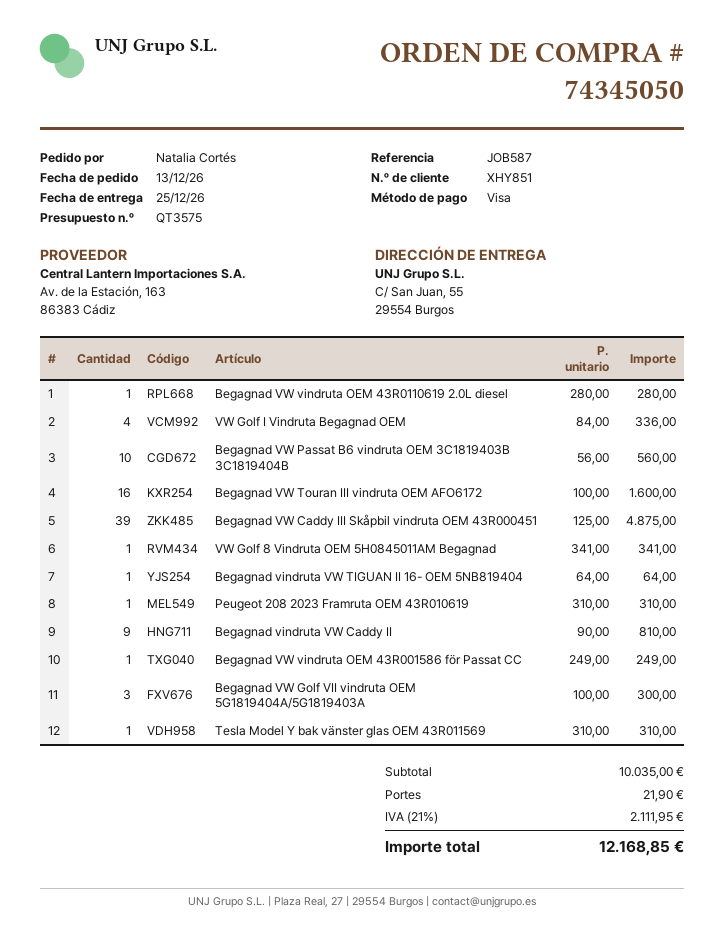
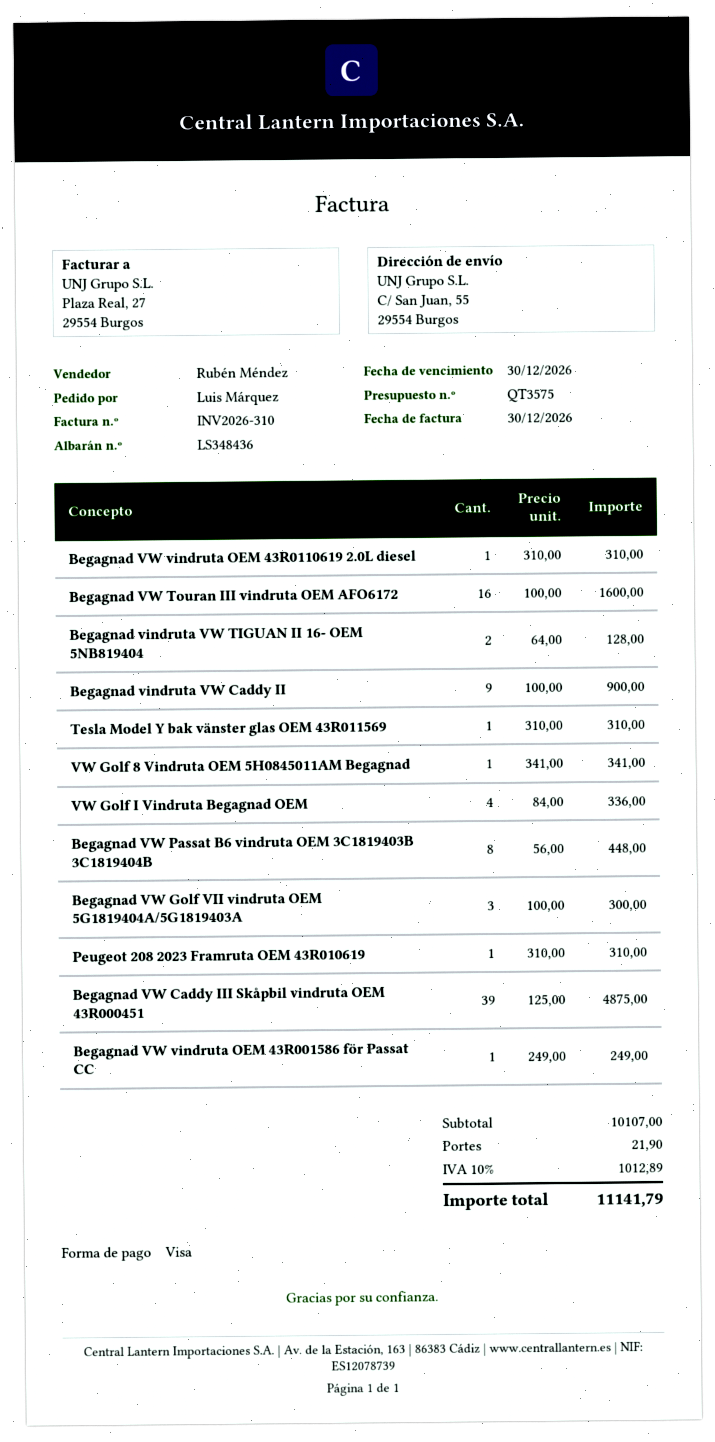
ordered by: Natalia Cortés -> Luis Márquez
Begagnad VW vindruta OEM 43R0110619 2.0L diesel: 1 x 280.00 = 280.00 -> 1 x 310.00 = 310.00
Begagnad VW Passat B6 vindruta OEM 3C1819403B 3C1819404B: 10 x 56.00 = 560.00 -> 8 x 56.00 = 448.00
Begagnad vindruta VW TIGUAN II 16- OEM 5NB819404: 1 x 64.00 = 64.00 -> 2 x 64.00 = 128.00
Begagnad vindruta VW Caddy II: 9 x 90.00 = 810.00 -> 9 x 100.00 = 900.00
subtotal: 10035.00 -> 10107.00
tax: 21% = 2111.95 -> 10% = 1012.89
total: 12168.85 -> 11141.79

